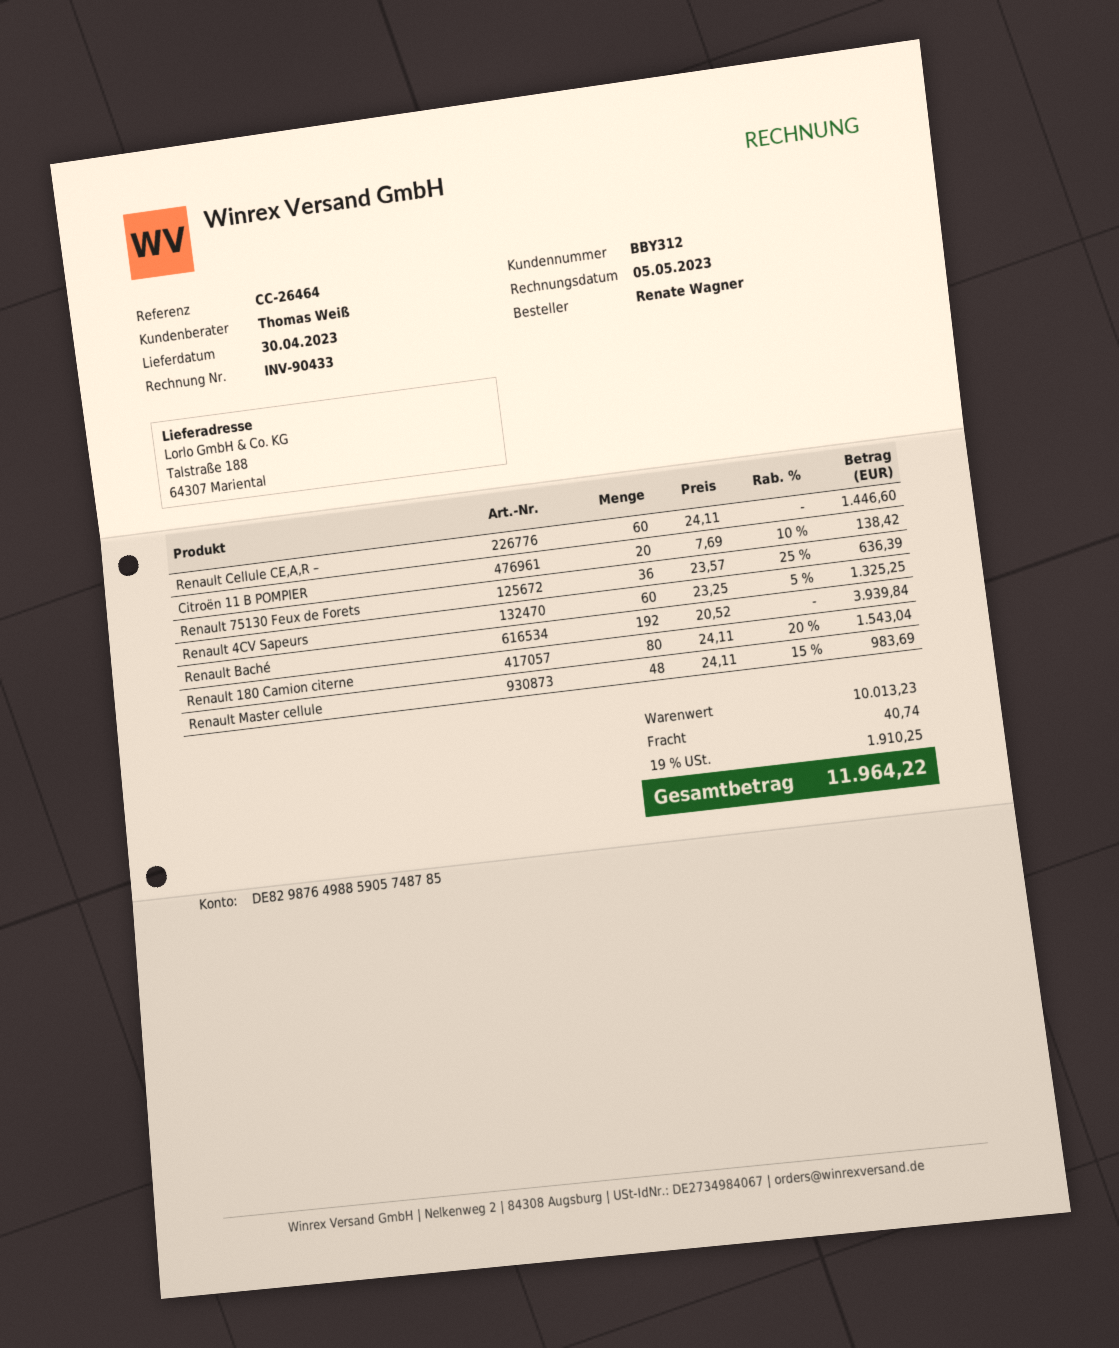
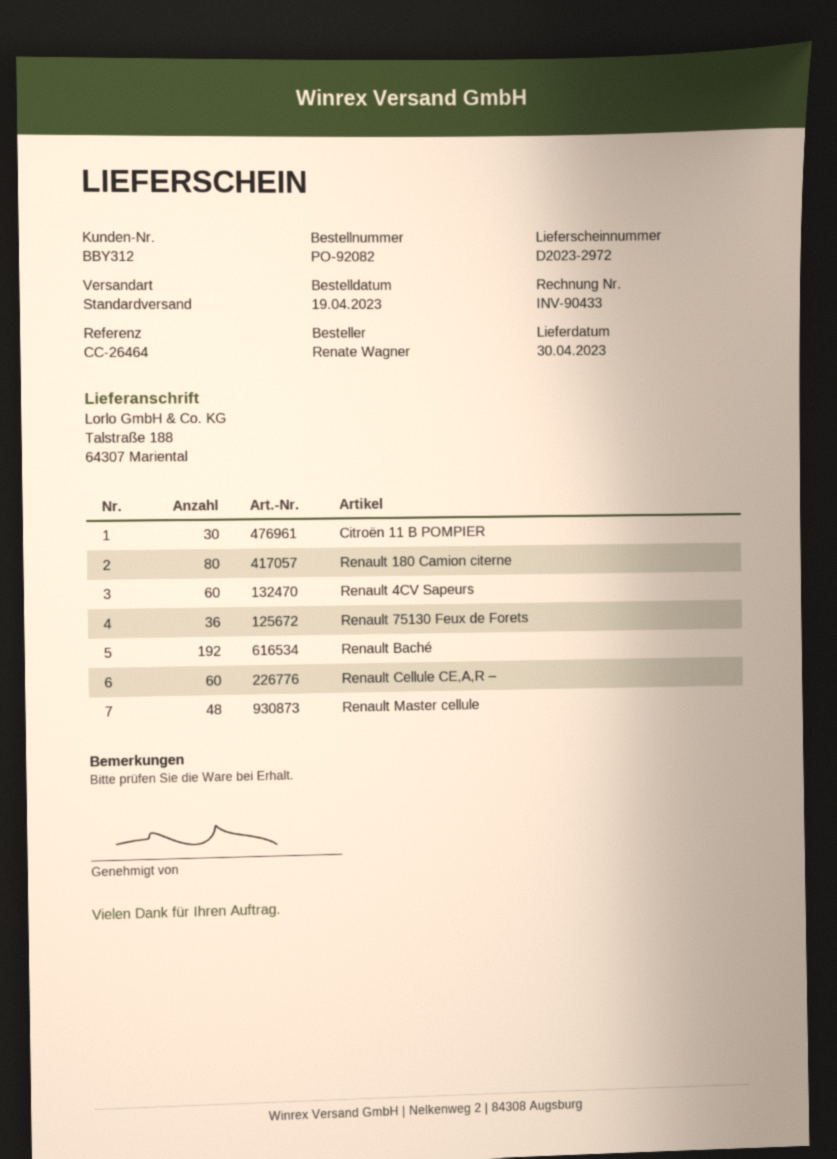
Citroën 11 B POMPIER: 20 -> 30

